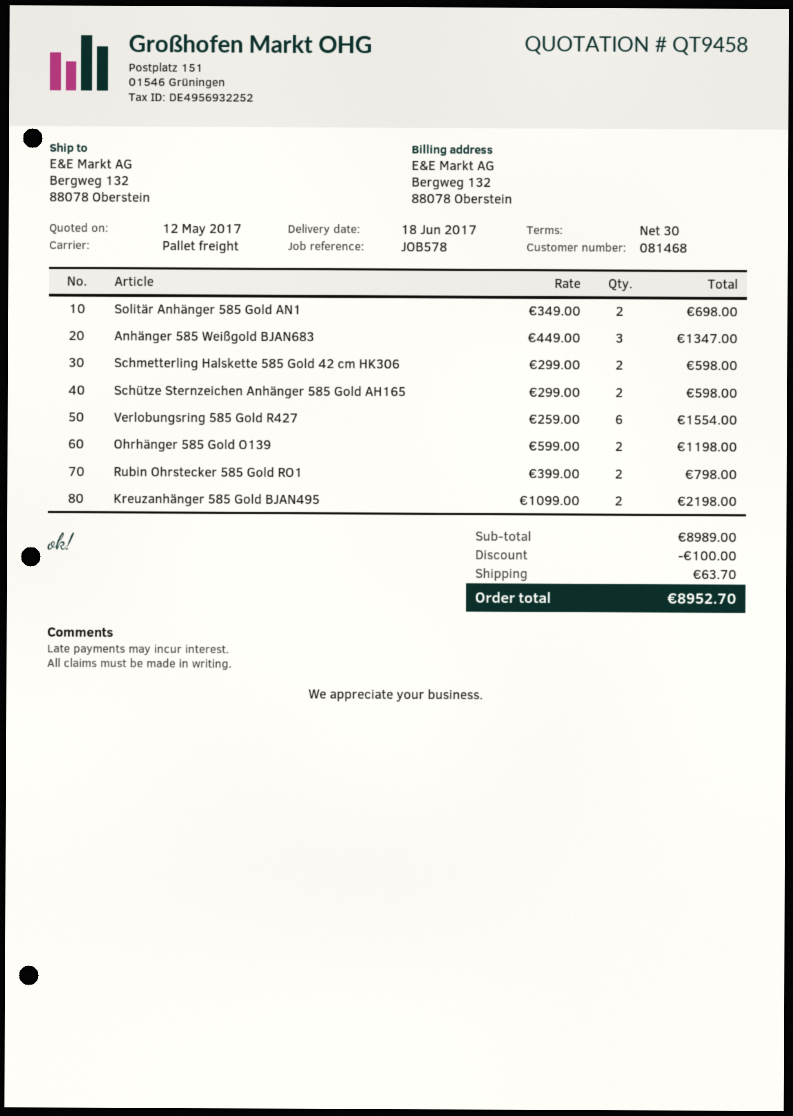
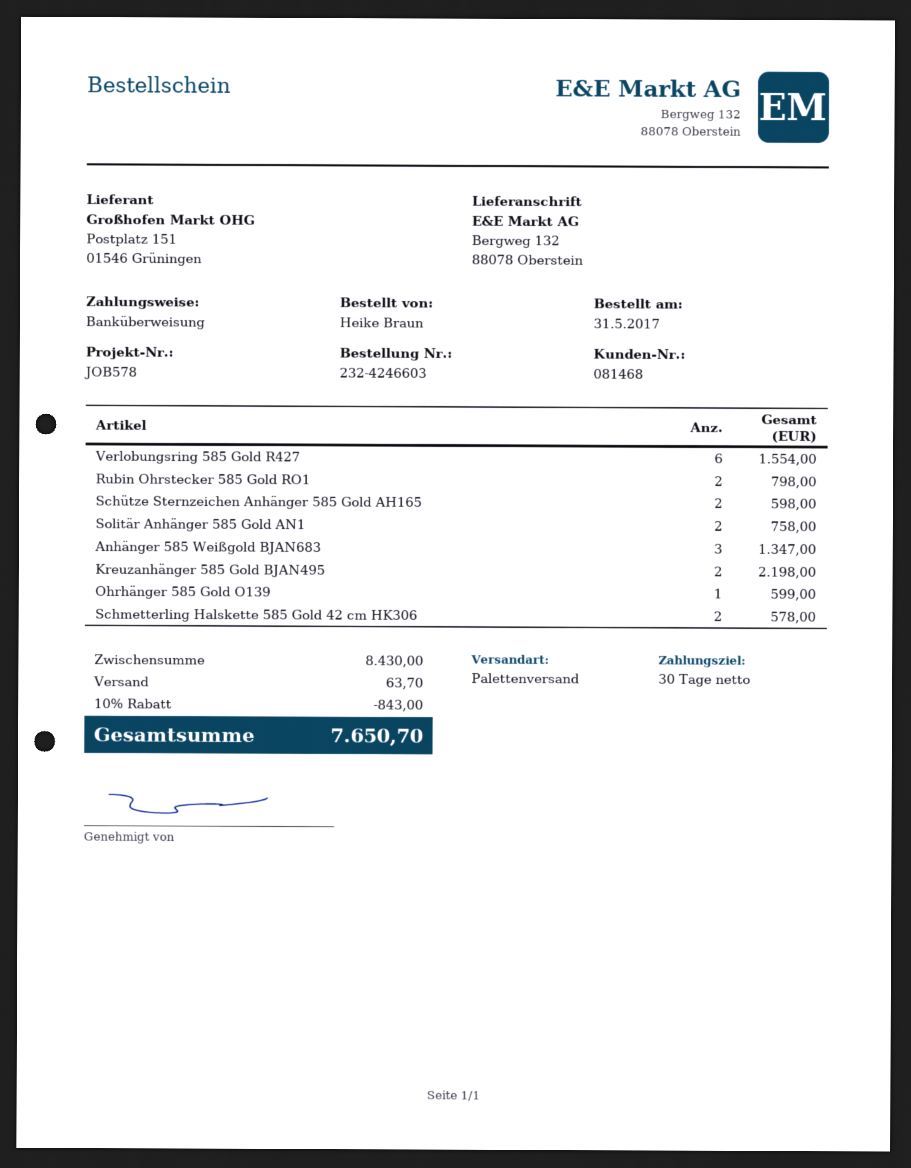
Solitär Anhänger 585 Gold AN1: 2 for 698.00 -> 2 for 758.00
Schmetterling Halskette 585 Gold 42 cm HK306: 2 for 598.00 -> 2 for 578.00
Ohrhänger 585 Gold O139: 2 for 1198.00 -> 1 for 599.00
subtotal: 8989.00 -> 8430.00
discount: 100.00 -> 843.00
total: 8952.70 -> 7650.70

